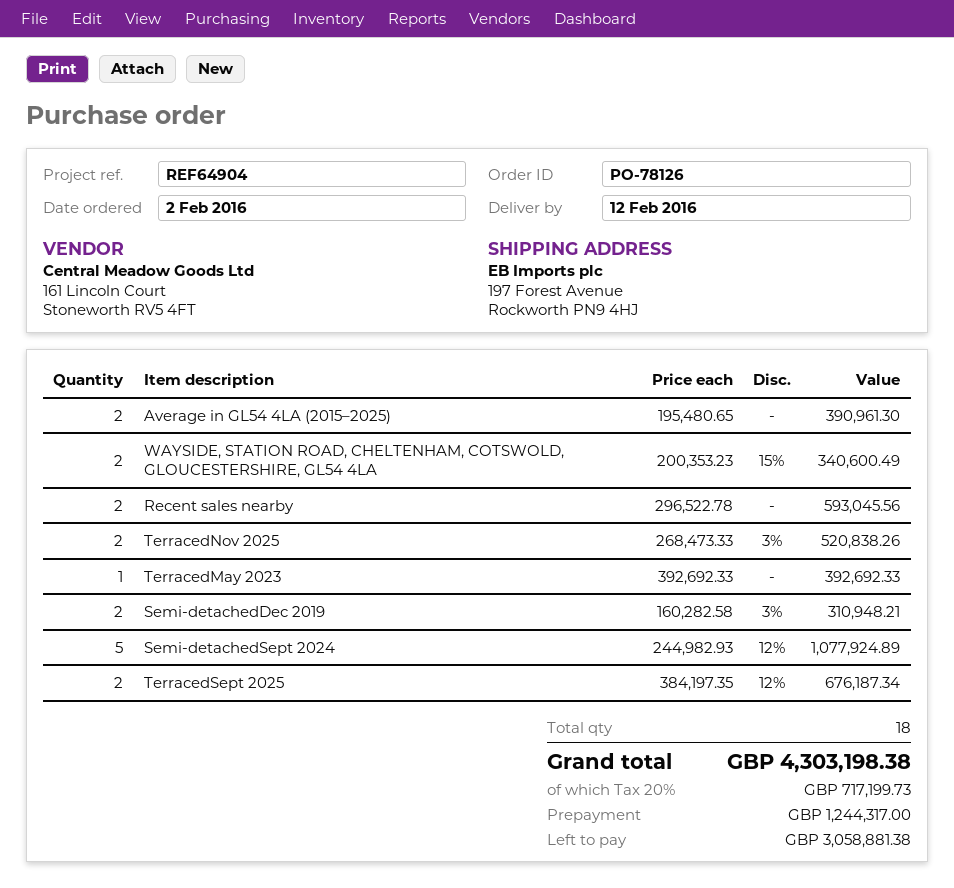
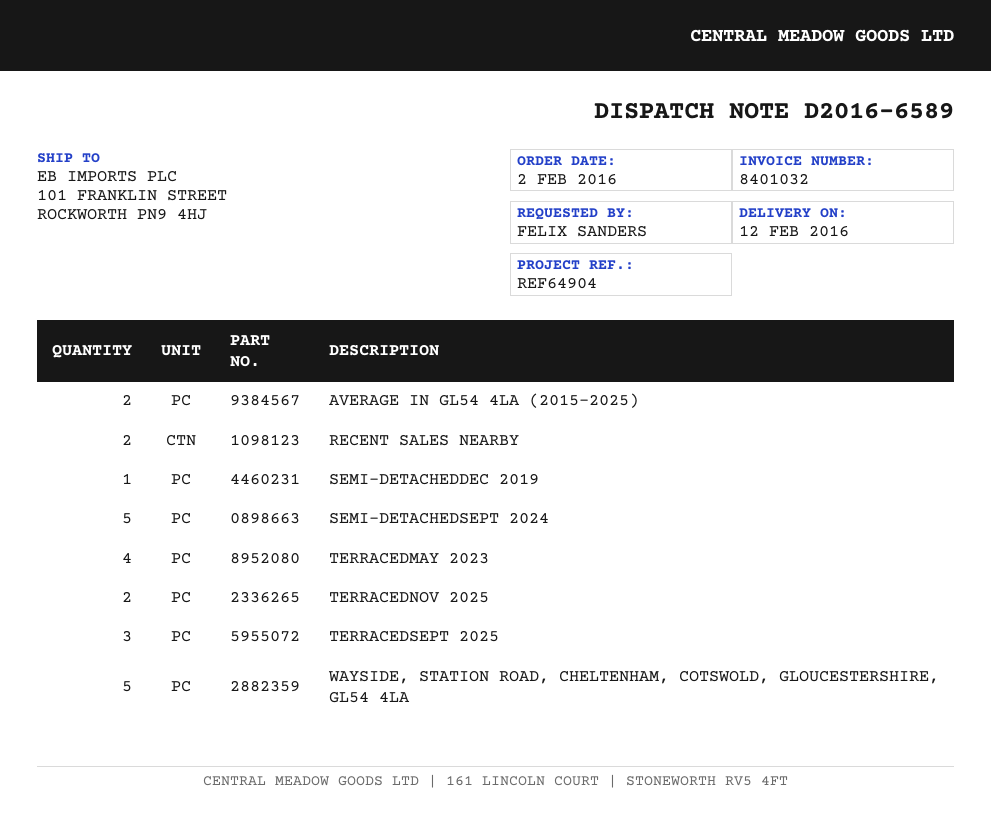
ship to: 197 Forest Avenue, Rockworth PN9 4HJ -> 101 FRANKLIN STREET, ROCKWORTH PN9 4HJ
WAYSIDE, STATION ROAD, CHELTENHAM, COTSWOLD, GLOUCESTERSHIRE, GL54 4LA: 2 -> 5
TerracedMay 2023: 1 -> 4
Semi-detachedDec 2019: 2 -> 1
TerracedSept 2025: 2 -> 3

